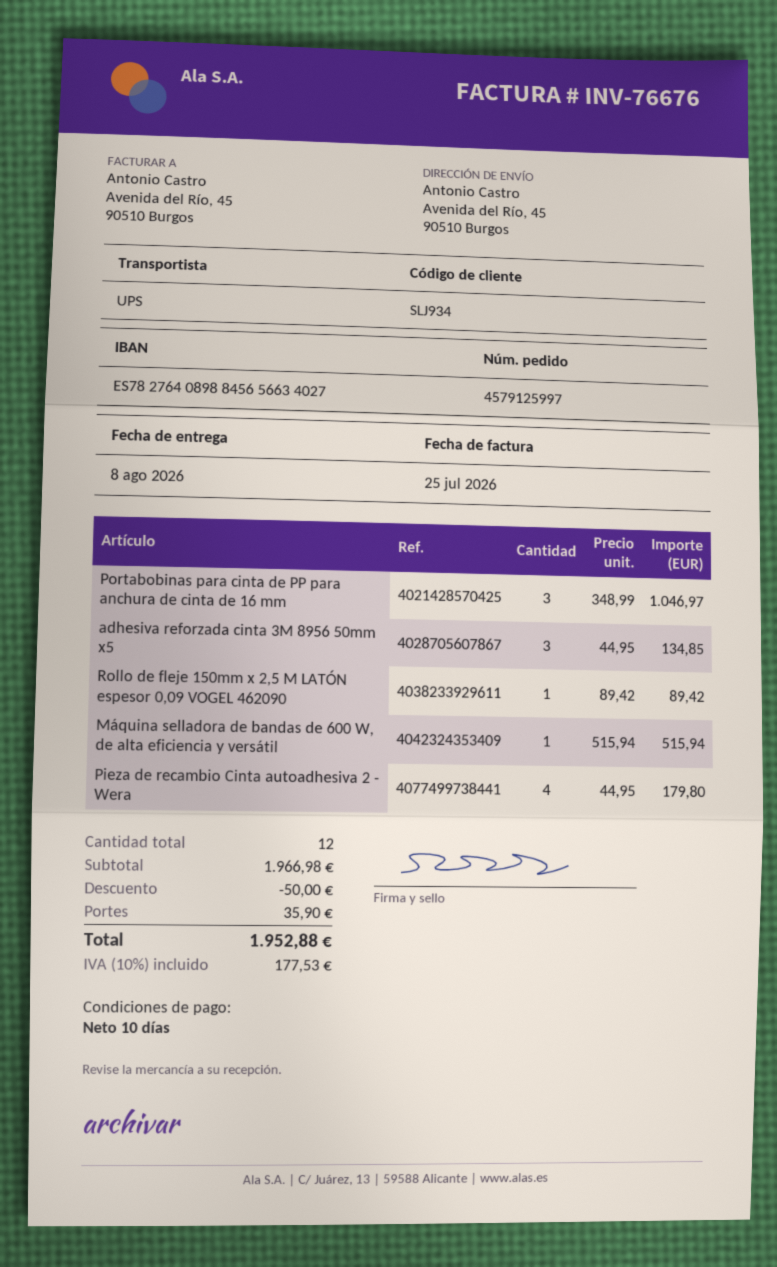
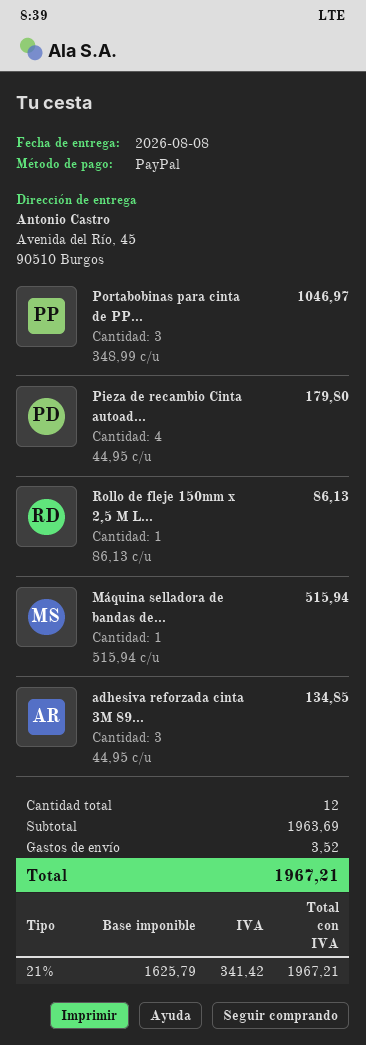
Rollo de fleje 150mm x 2,5 M LATÓN espesor 0,09 VOGEL 462090: 1 x 89.42 = 89.42 -> 1 x 86.13 = 86.13
subtotal: 1966.98 -> 1963.69
discount: 50.00 -> none
shipping: 35.90 -> 3.52
tax: 10% = 177.53 -> 21% = 341.42
total: 1952.88 -> 1967.21

